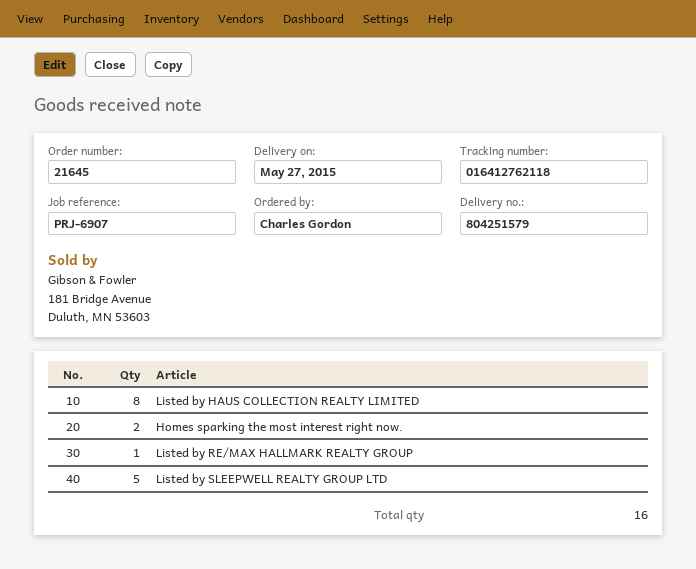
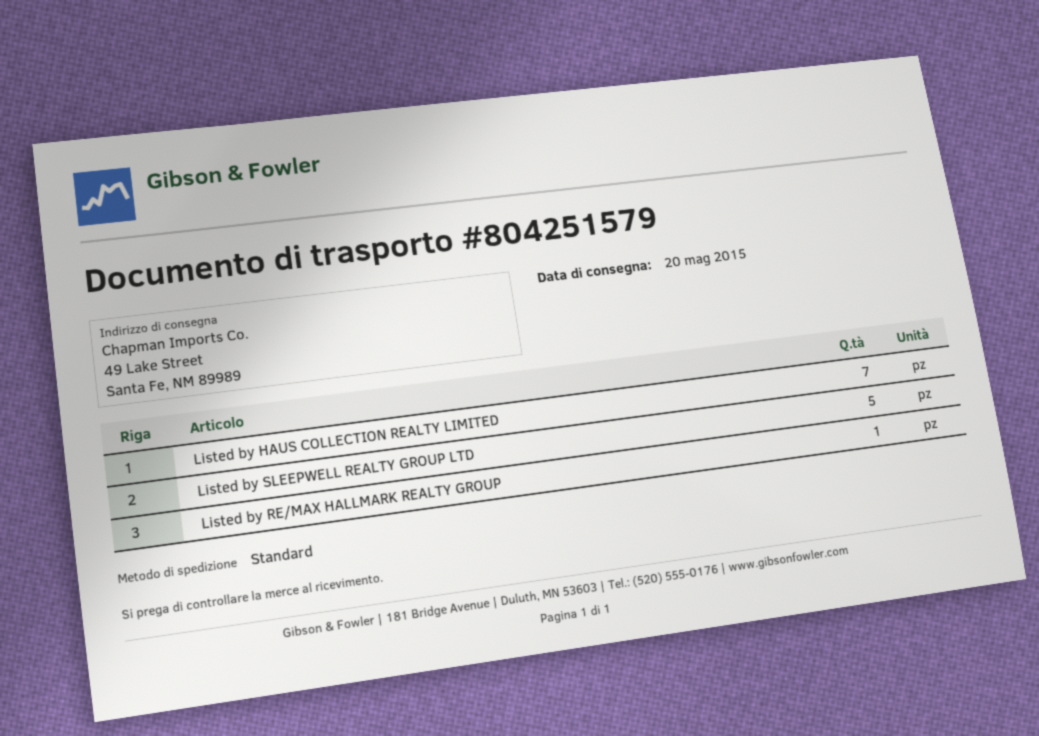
delivery date: 2015-05-27 -> 2015-05-20
Listed by HAUS COLLECTION REALTY LIMITED: 8 -> 7
Homes sparking the most interest right now.: 2 -> none

